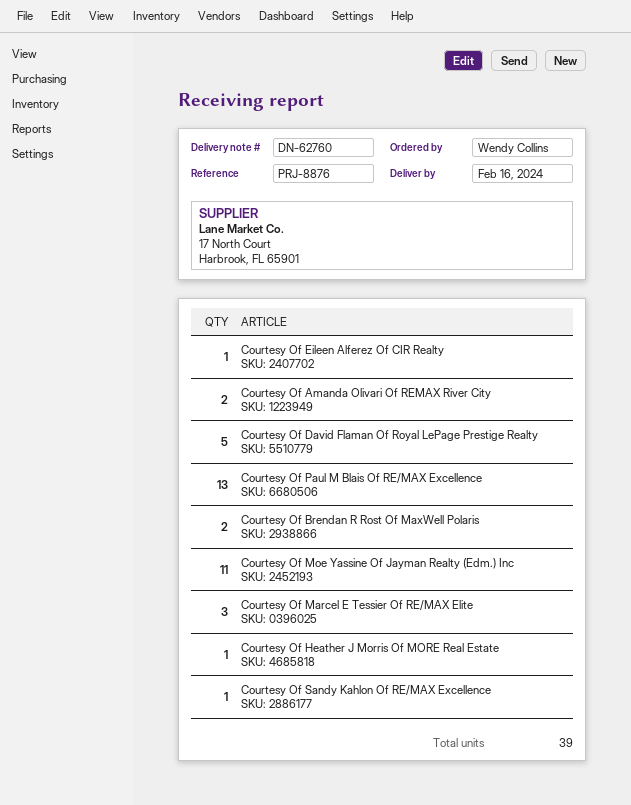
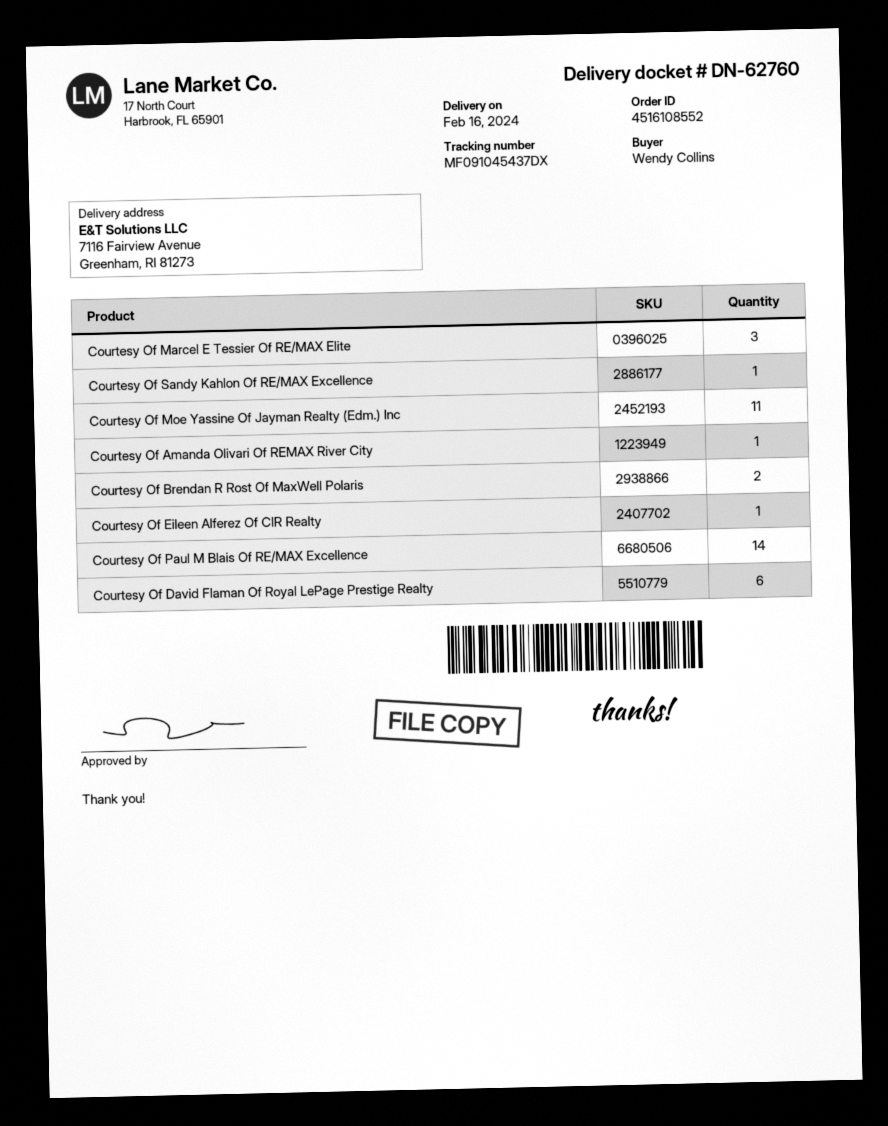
Courtesy Of Amanda Olivari Of REMAX River City: 2 -> 1
Courtesy Of David Flaman Of Royal LePage Prestige Realty: 5 -> 6
Courtesy Of Paul M Blais Of RE/MAX Excellence: 13 -> 14
Courtesy Of Heather J Morris Of MORE Real Estate: 1 -> none

